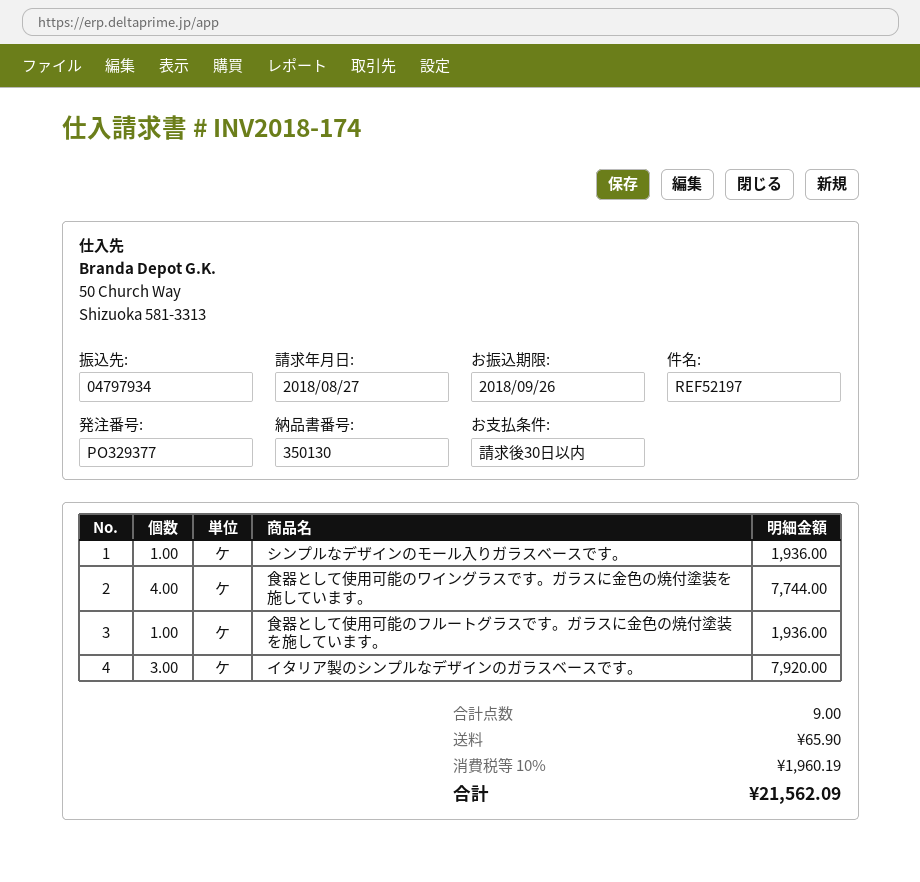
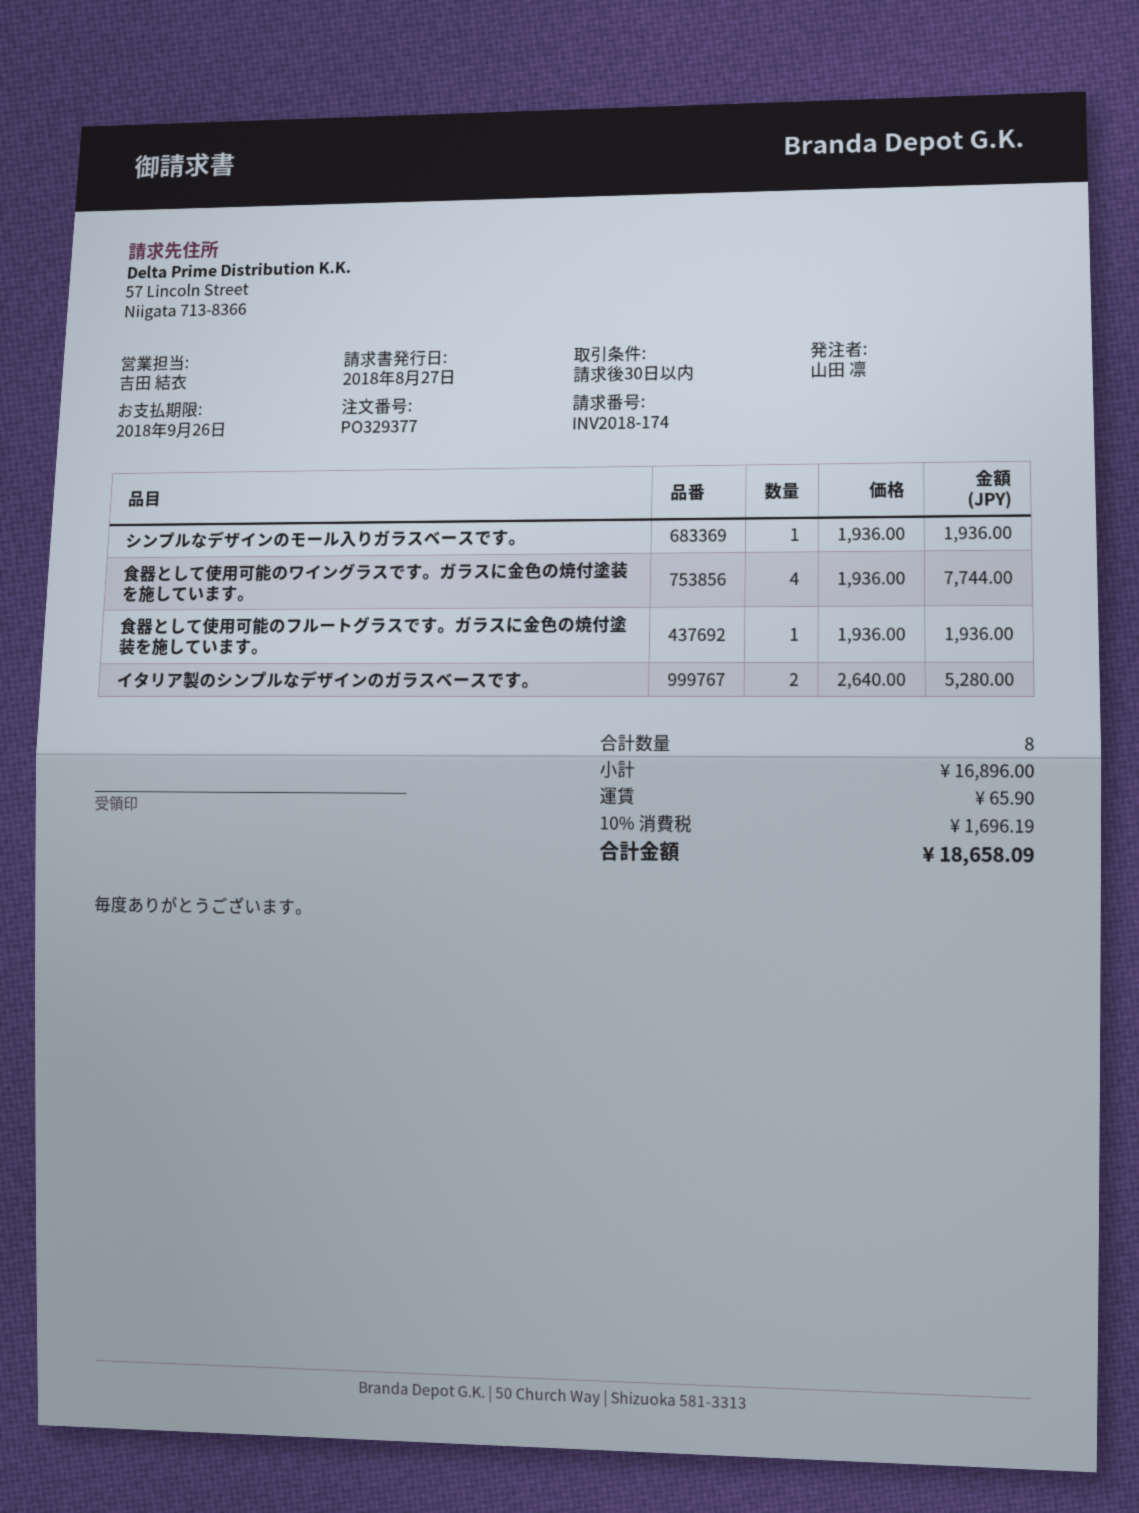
イタリア製のシンプルなデザインのガラスベースです。: 3 for 7920.00 -> 2 for 5280.00
total quantity: 9 -> 8
tax: 10% = 1960.19 -> 10% = 1696.19
total: 21562.09 -> 18658.09

